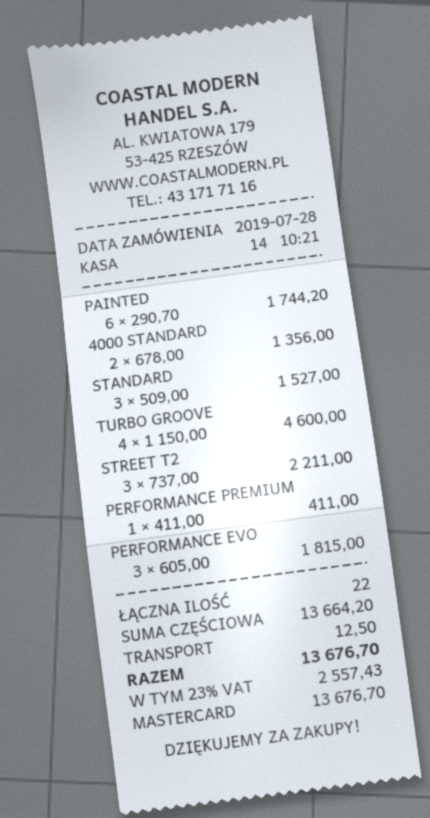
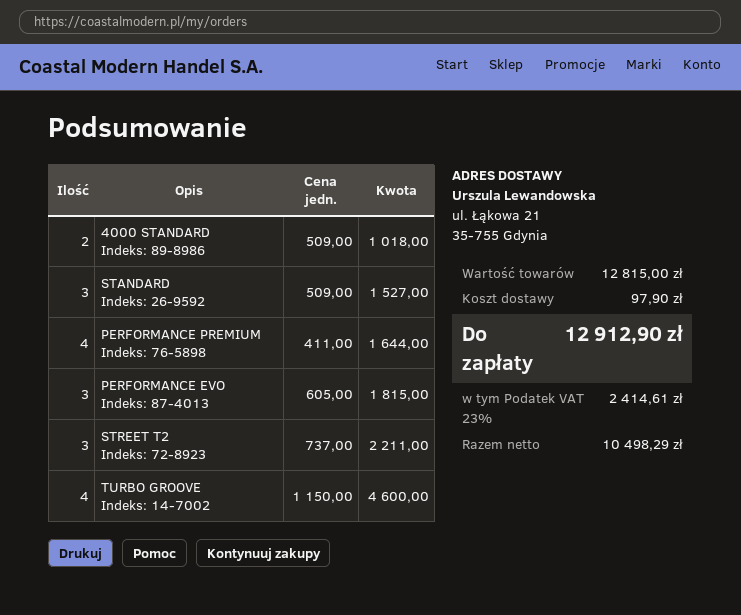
PAINTED: 6 x 290.70 = 1744.20 -> none
4000 STANDARD: 2 x 678.00 = 1356.00 -> 2 x 509.00 = 1018.00
PERFORMANCE PREMIUM: 1 x 411.00 = 411.00 -> 4 x 411.00 = 1644.00
subtotal: 13664.20 -> 12815.00
shipping: 12.50 -> 97.90
tax: 23% = 2557.43 -> 23% = 2414.61
total: 13676.70 -> 12912.90

